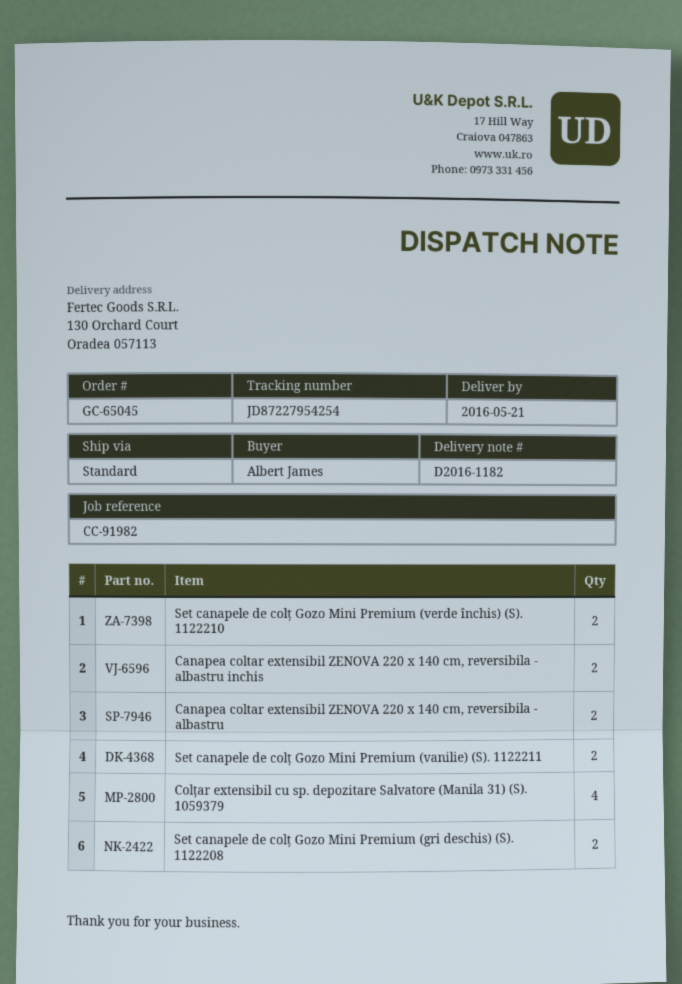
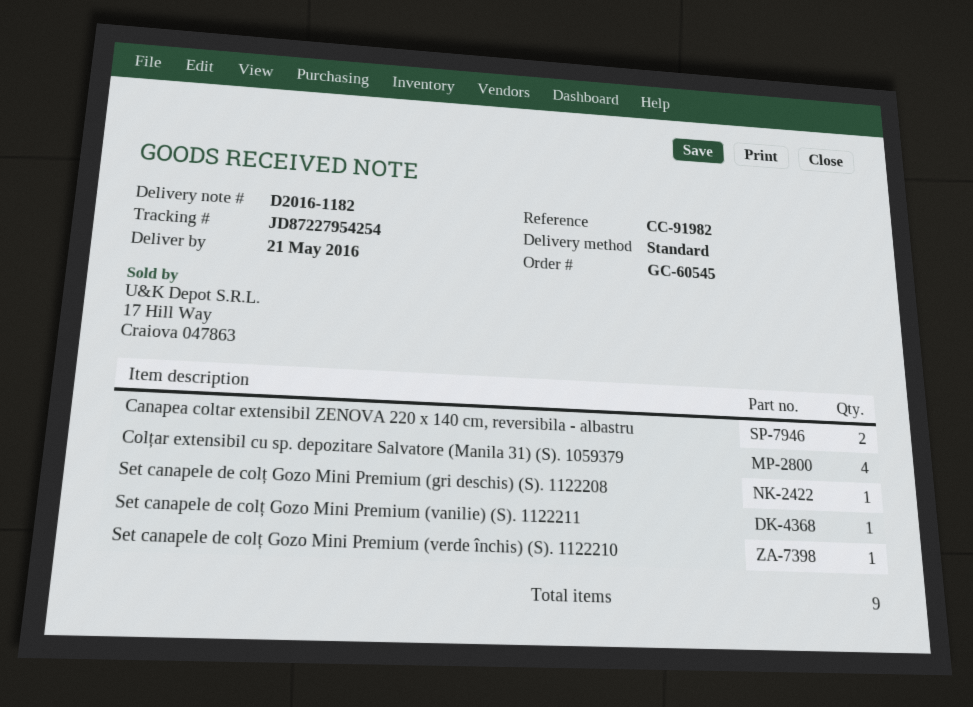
order number: GC-65045 -> GC-60545
Set canapele de colț Gozo Mini Premium (verde închis) (S). 1122210: 2 -> 1
Canapea coltar extensibil ZENOVA 220 x 140 cm, reversibila - albastru inchis: 2 -> none
Set canapele de colț Gozo Mini Premium (vanilie) (S). 1122211: 2 -> 1
Set canapele de colț Gozo Mini Premium (gri deschis) (S). 1122208: 2 -> 1

